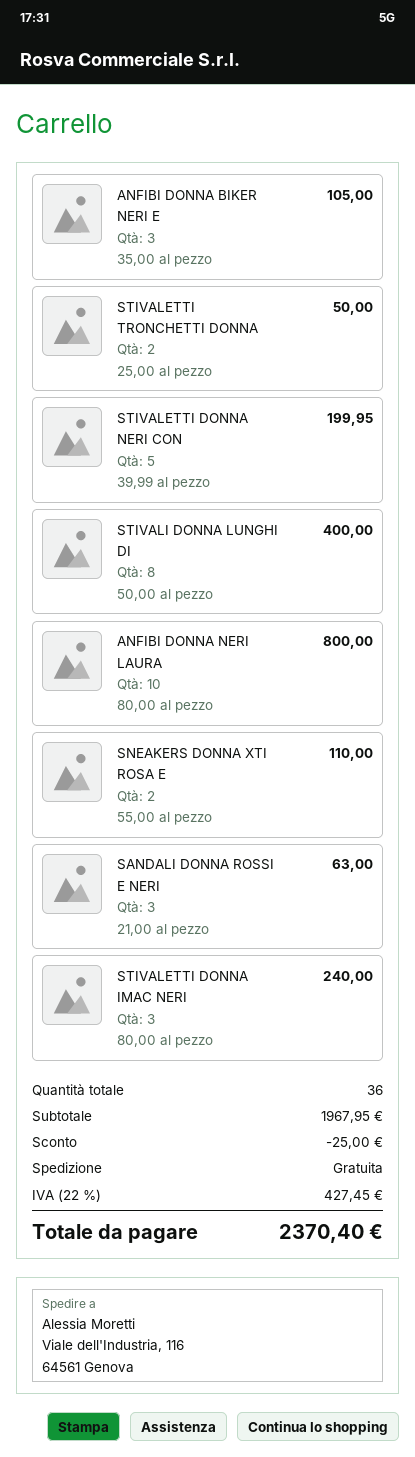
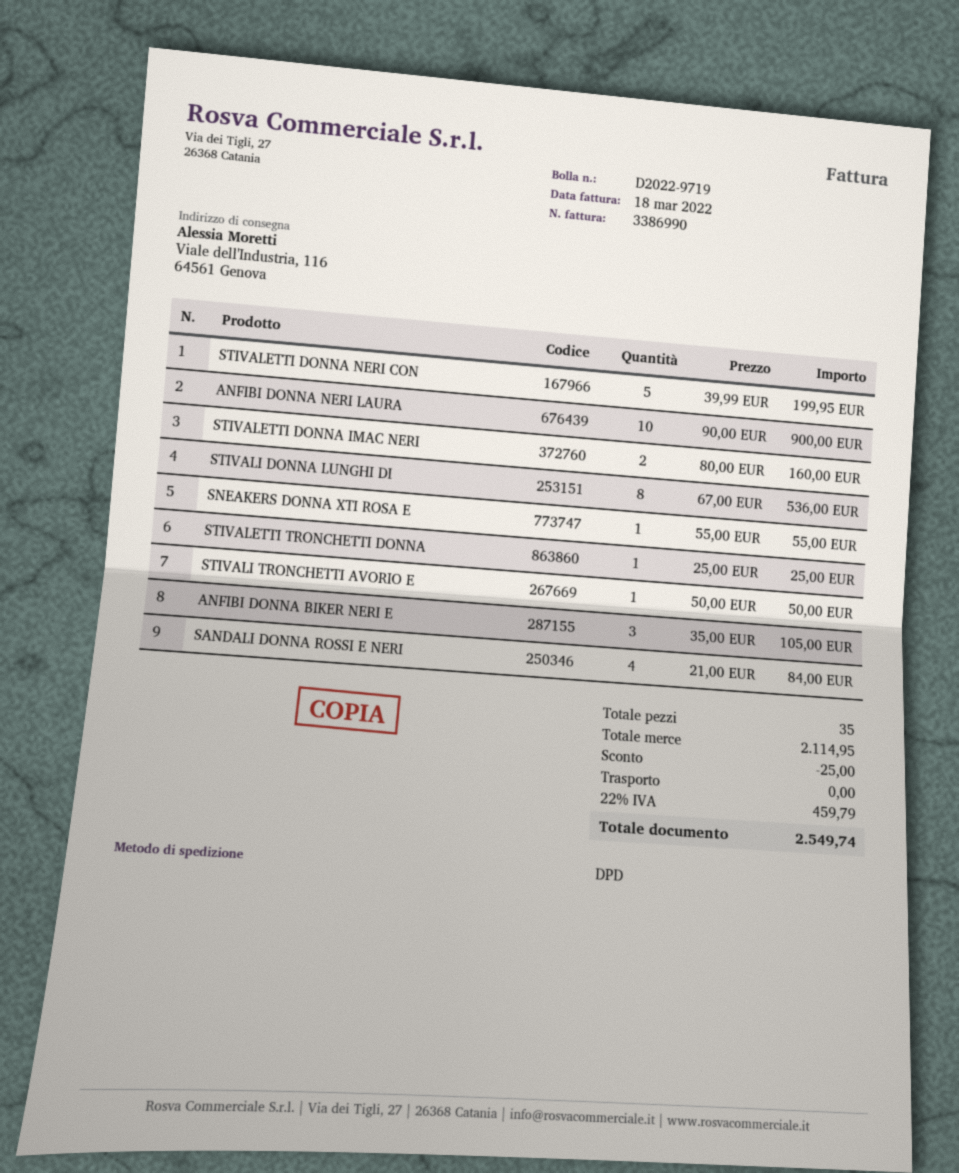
STIVALETTI TRONCHETTI DONNA: 2 x 25.00 = 50.00 -> 1 x 25.00 = 25.00
STIVALI DONNA LUNGHI DI: 8 x 50.00 = 400.00 -> 8 x 67.00 = 536.00
ANFIBI DONNA NERI LAURA: 10 x 80.00 = 800.00 -> 10 x 90.00 = 900.00
SNEAKERS DONNA XTI ROSA E: 2 x 55.00 = 110.00 -> 1 x 55.00 = 55.00
SANDALI DONNA ROSSI E NERI: 3 x 21.00 = 63.00 -> 4 x 21.00 = 84.00
STIVALETTI DONNA IMAC NERI: 3 x 80.00 = 240.00 -> 2 x 80.00 = 160.00
STIVALI TRONCHETTI AVORIO E: none -> 1 x 50.00 = 50.00
total quantity: 36 -> 35
subtotal: 1967.95 -> 2114.95
tax: 22% = 427.45 -> 22% = 459.79
total: 2370.40 -> 2549.74

